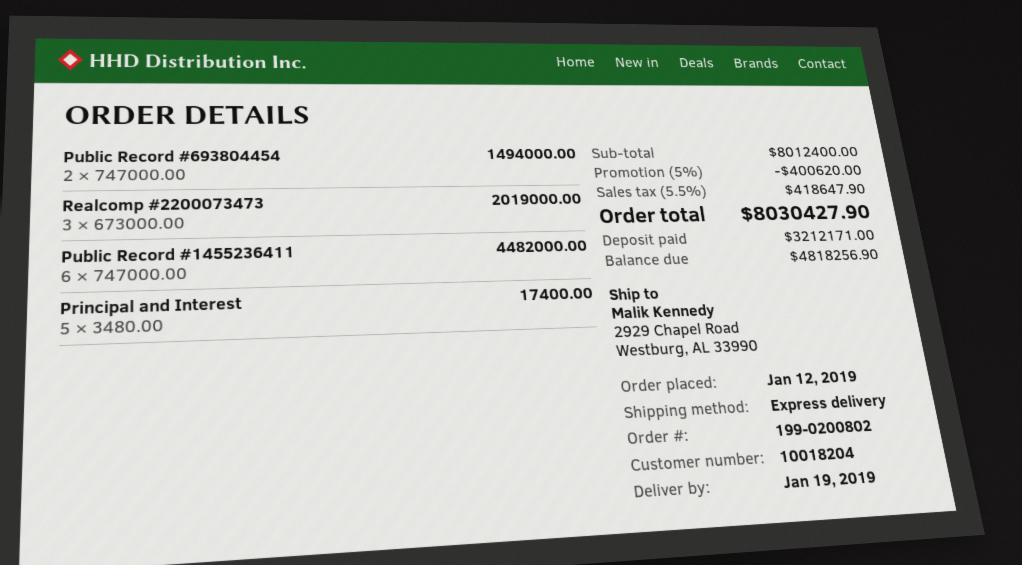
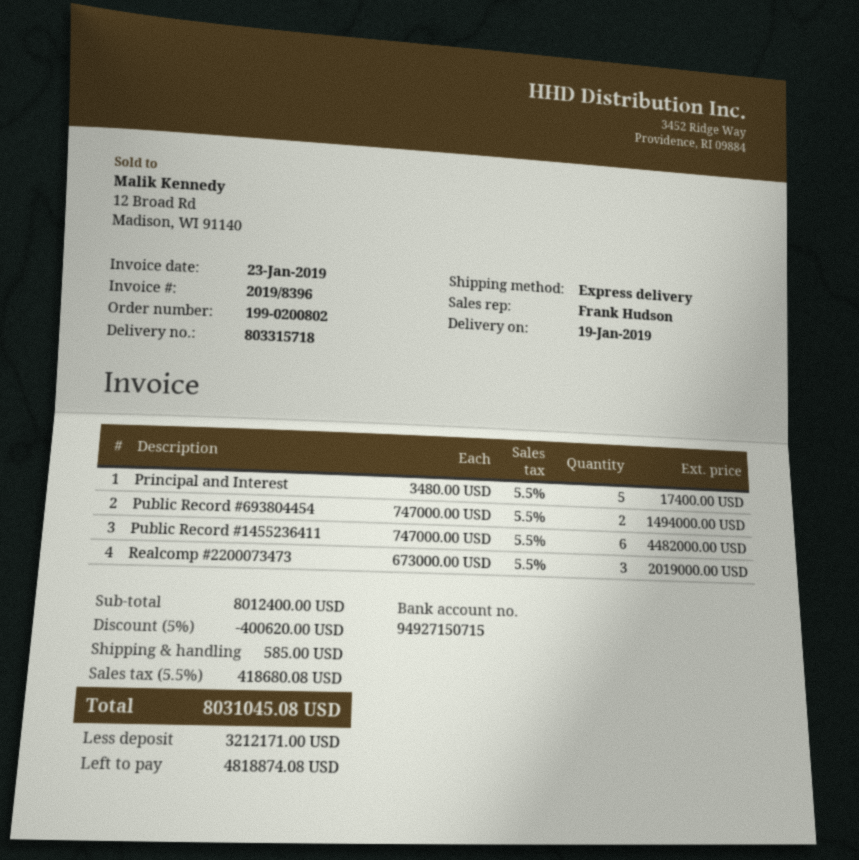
shipping: none -> 585.00
tax: 5.5% = 418647.90 -> 5.5% = 418680.08
total: 8030427.90 -> 8031045.08
balance: 4818256.90 -> 4818874.08

